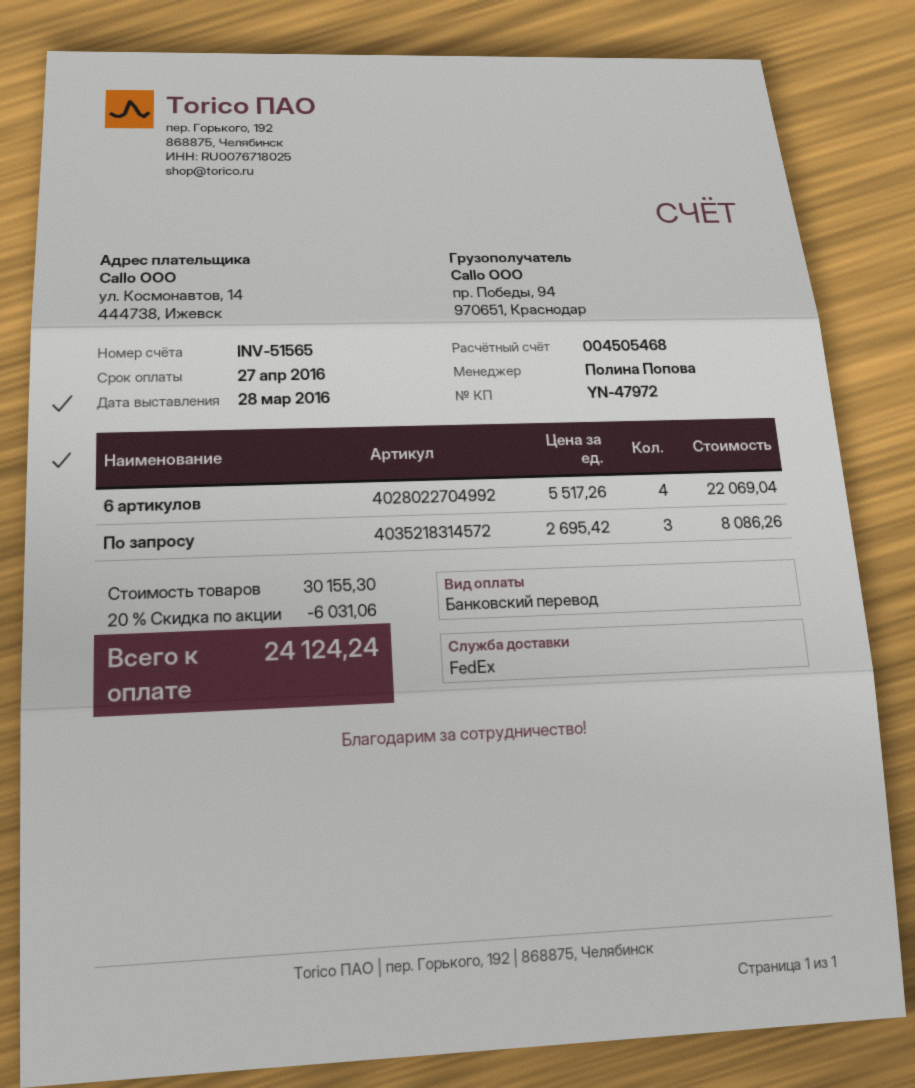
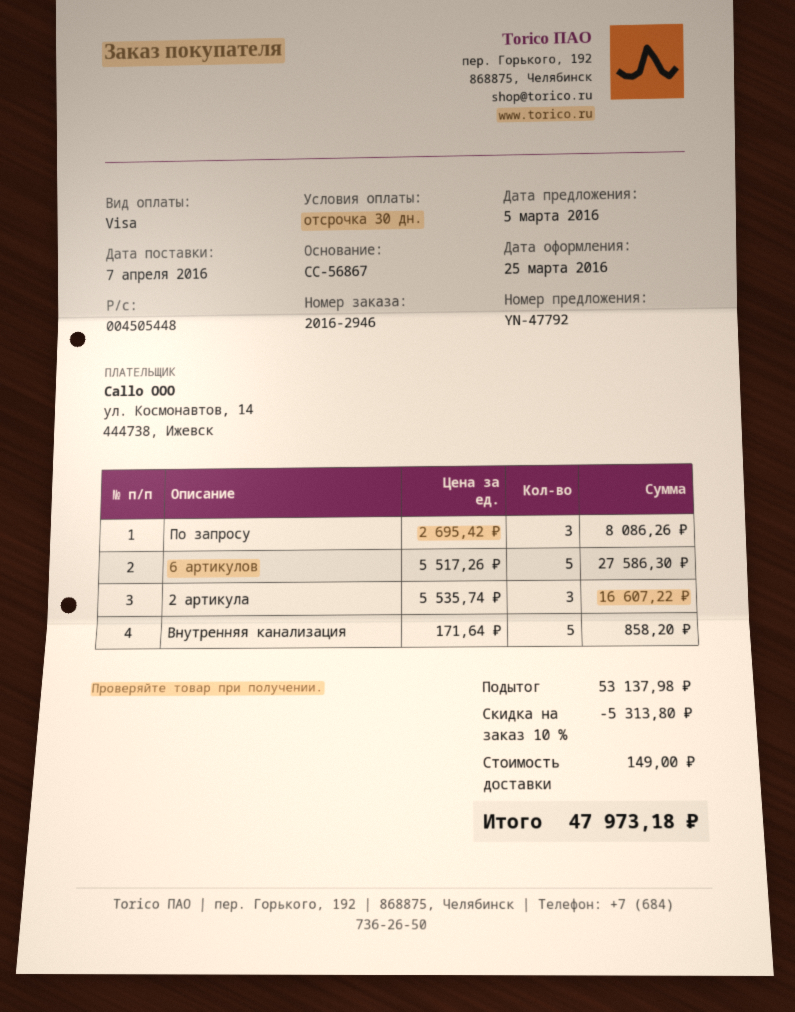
quote number: YN-47972 -> YN-47792
payment method: bank transfer -> Visa
bank account: 004505468 -> 004505448
6 артикулов: 4 x 5517.26 = 22069.04 -> 5 x 5517.26 = 27586.30
2 артикула: none -> 3 x 5535.74 = 16607.22
Внутренняя канализация: none -> 5 x 171.64 = 858.20
subtotal: 30155.30 -> 53137.98
discount: 20% = 6031.06 -> 10% = 5313.80
shipping: none -> 149.00
total: 24124.24 -> 47973.18

